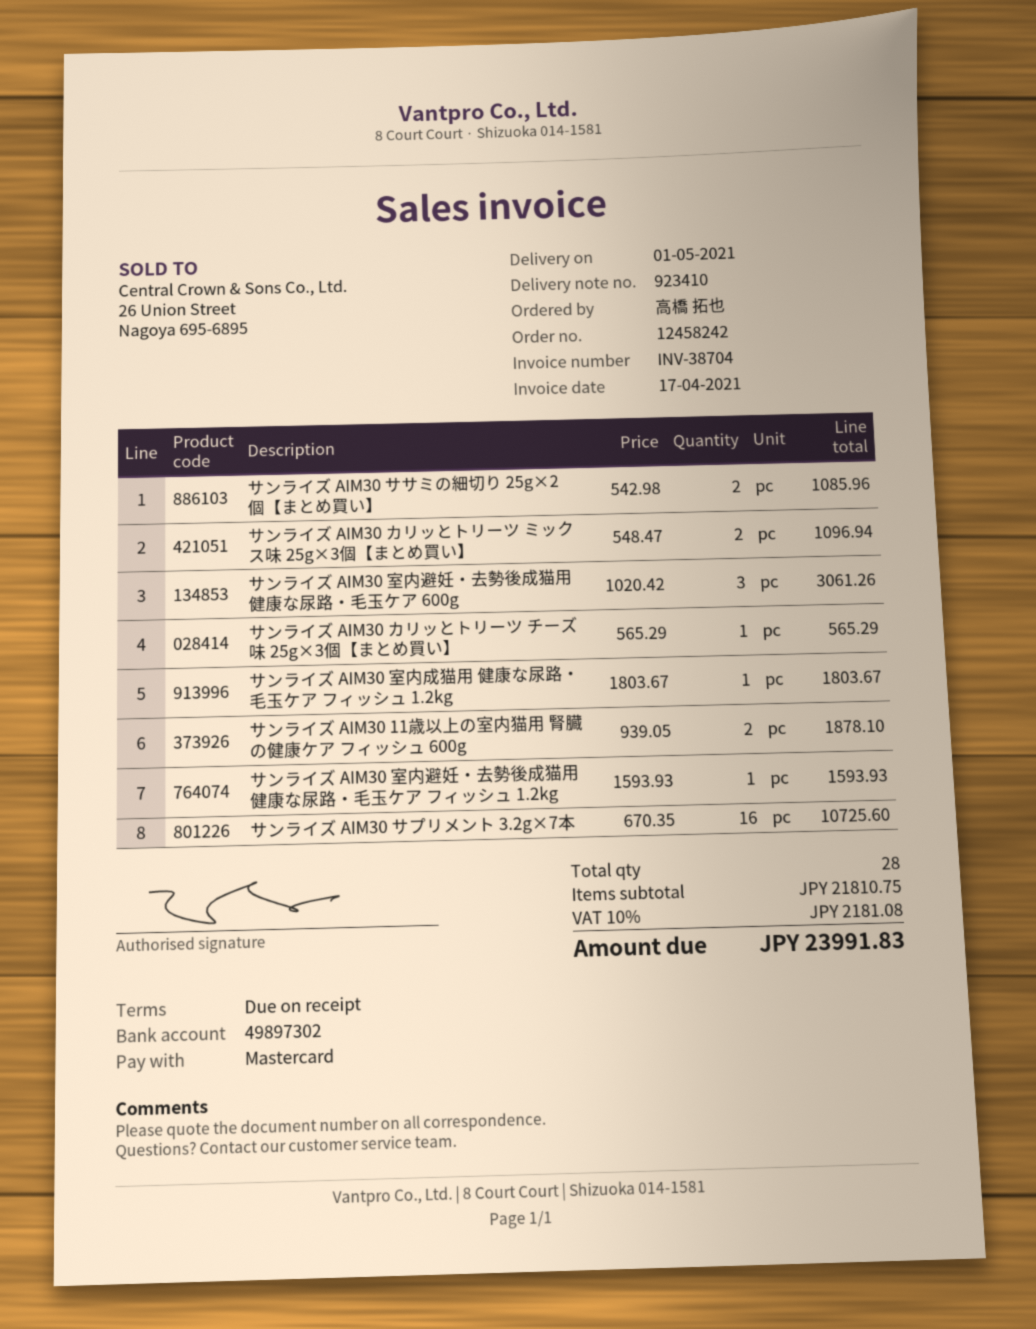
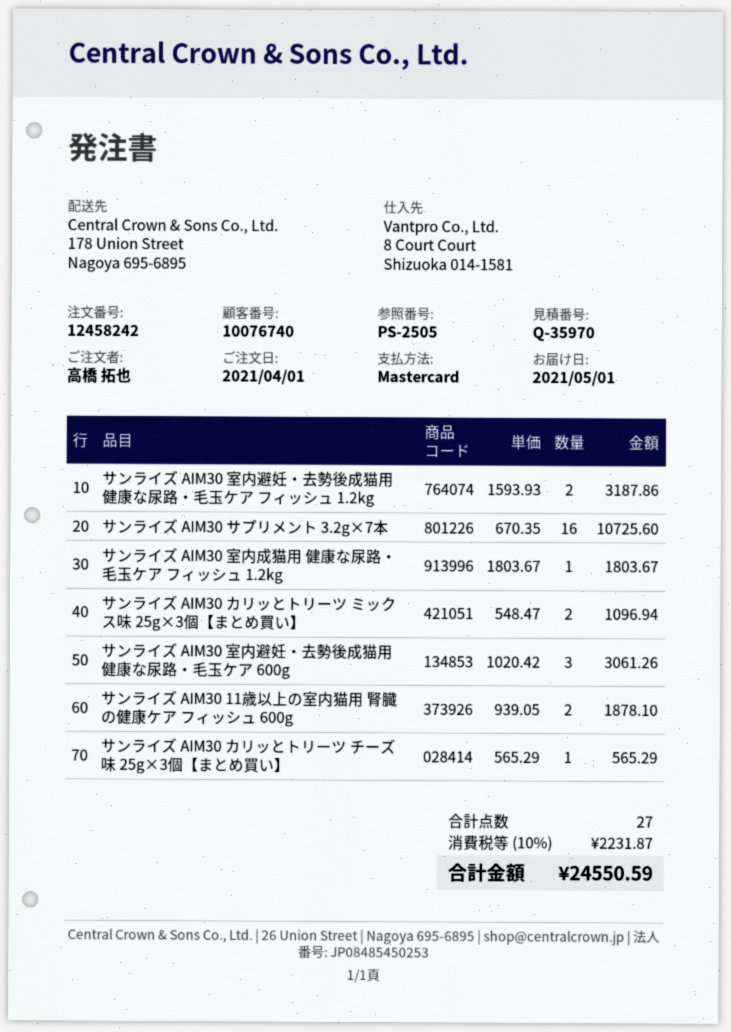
サンライズ AIM30 ササミの細切り 25g×2個【まとめ買い】: 2 x 542.98 = 1085.96 -> none
サンライズ AIM30 室内避妊・去勢後成猫用 健康な尿路・毛玉ケア フィッシュ 1.2kg: 1 x 1593.93 = 1593.93 -> 2 x 1593.93 = 3187.86
total quantity: 28 -> 27
tax: 10% = 2181.08 -> 10% = 2231.87
total: 23991.83 -> 24550.59

